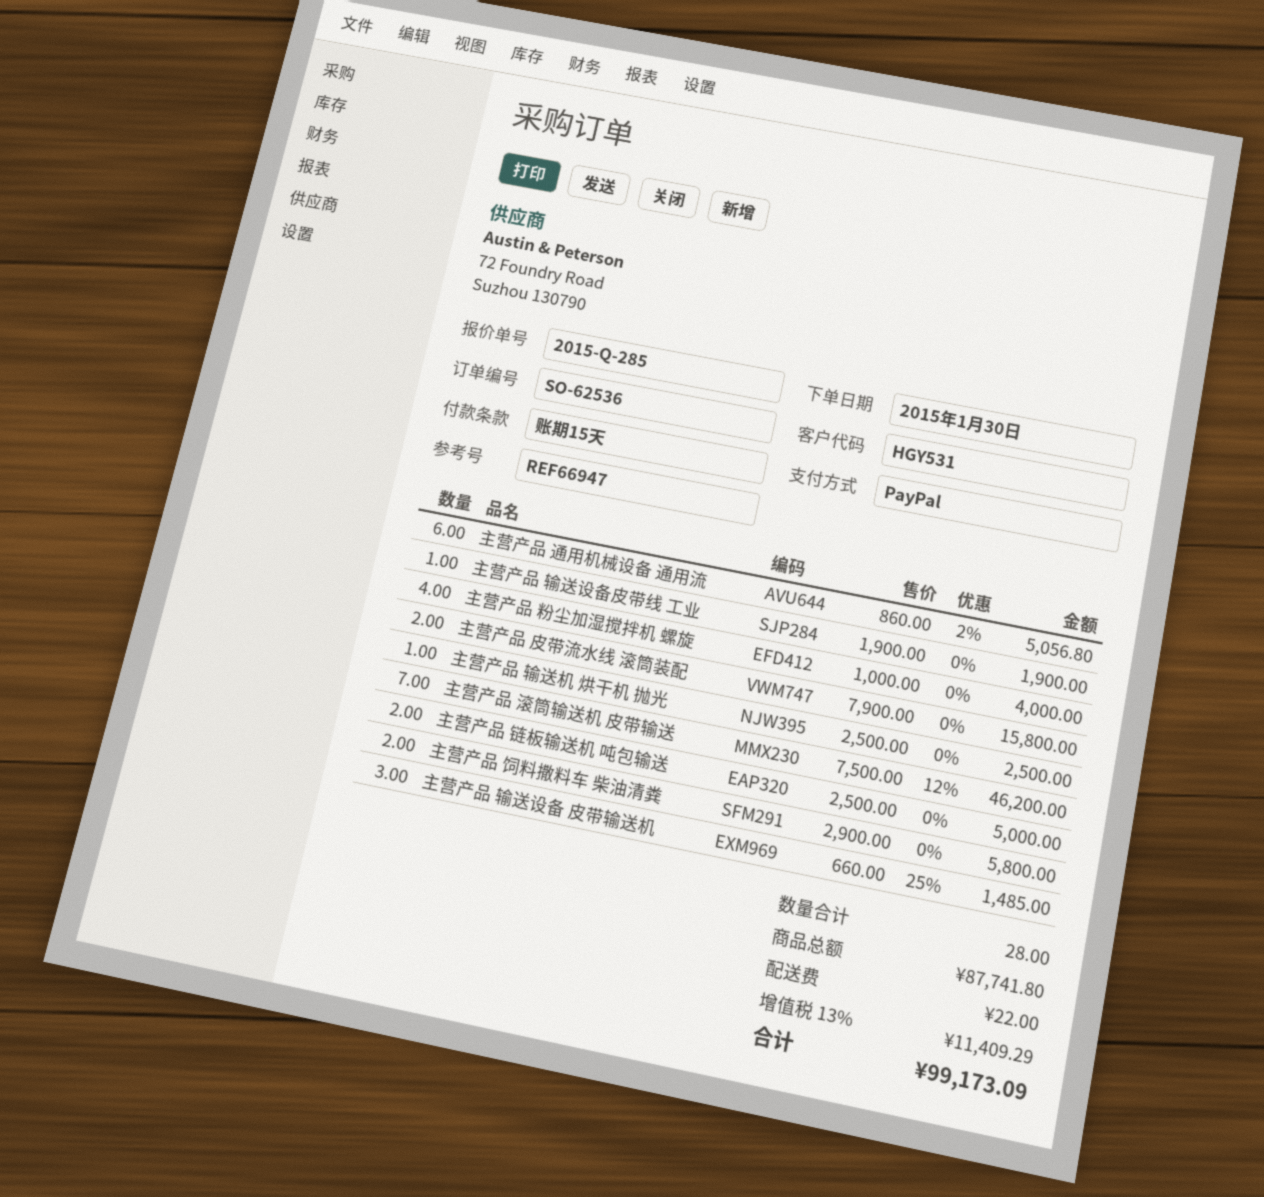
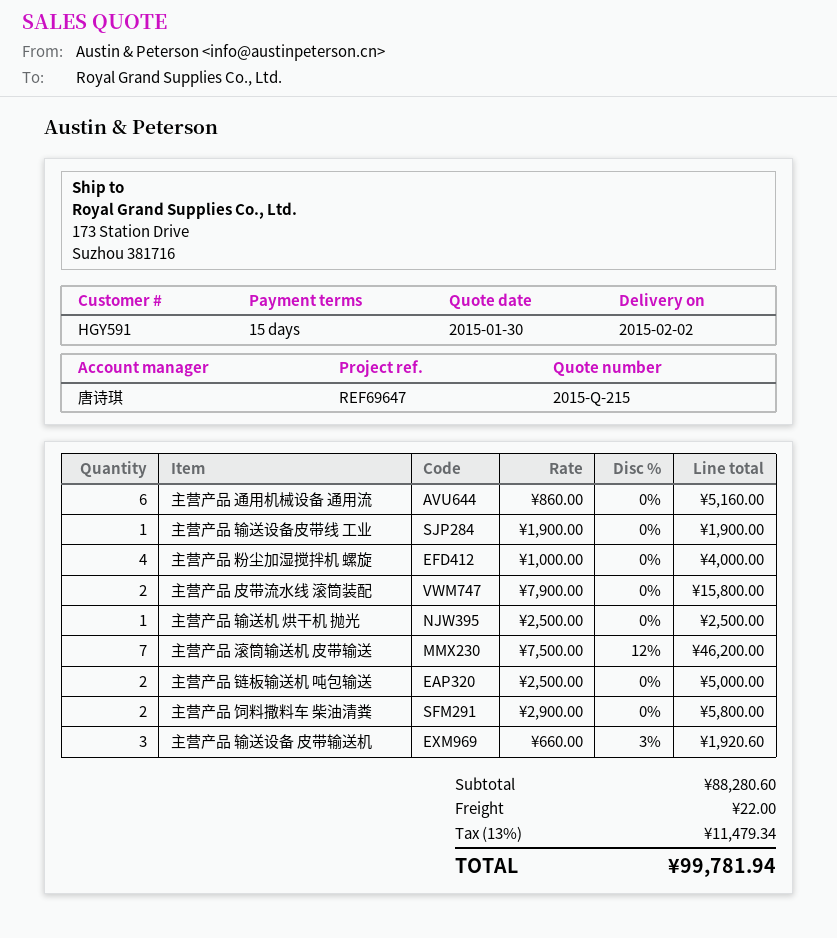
quote number: 2015-Q-285 -> 2015-Q-215
customer number: HGY531 -> HGY591
reference: REF66947 -> REF69647
主营产品 通用机械设备 通用流: 6 x 860.00 - 2% = 5056.80 -> 6 x 860.00 = 5160.00
主营产品 输送设备 皮带输送机: 3 x 660.00 - 25% = 1485.00 -> 3 x 660.00 - 3% = 1920.60
subtotal: 87741.80 -> 88280.60
tax: 13% = 11409.29 -> 13% = 11479.34
total: 99173.09 -> 99781.94

